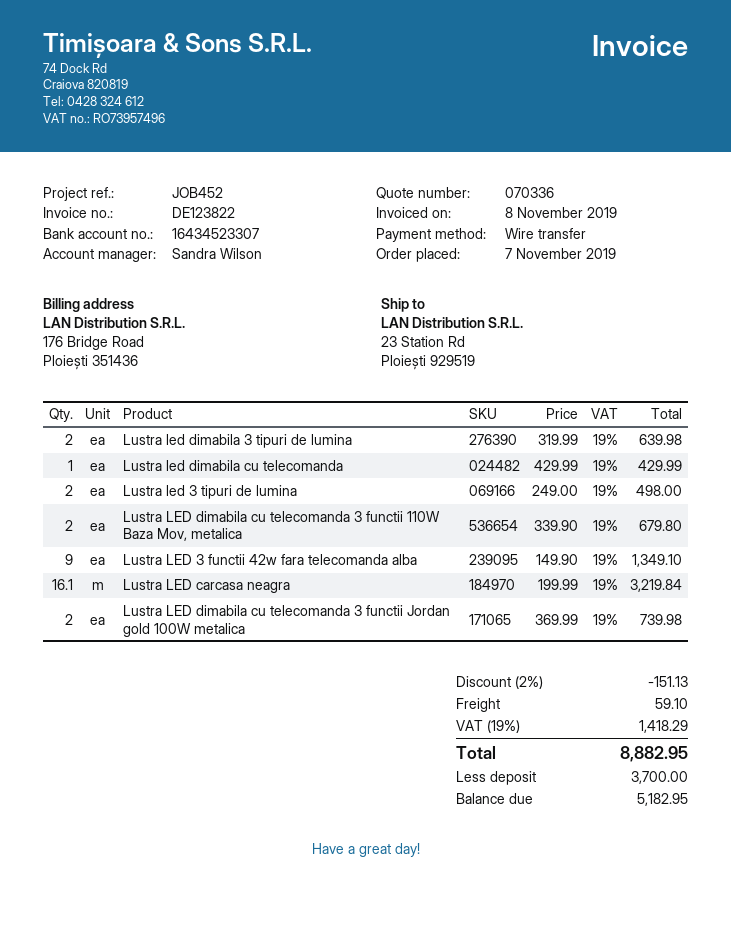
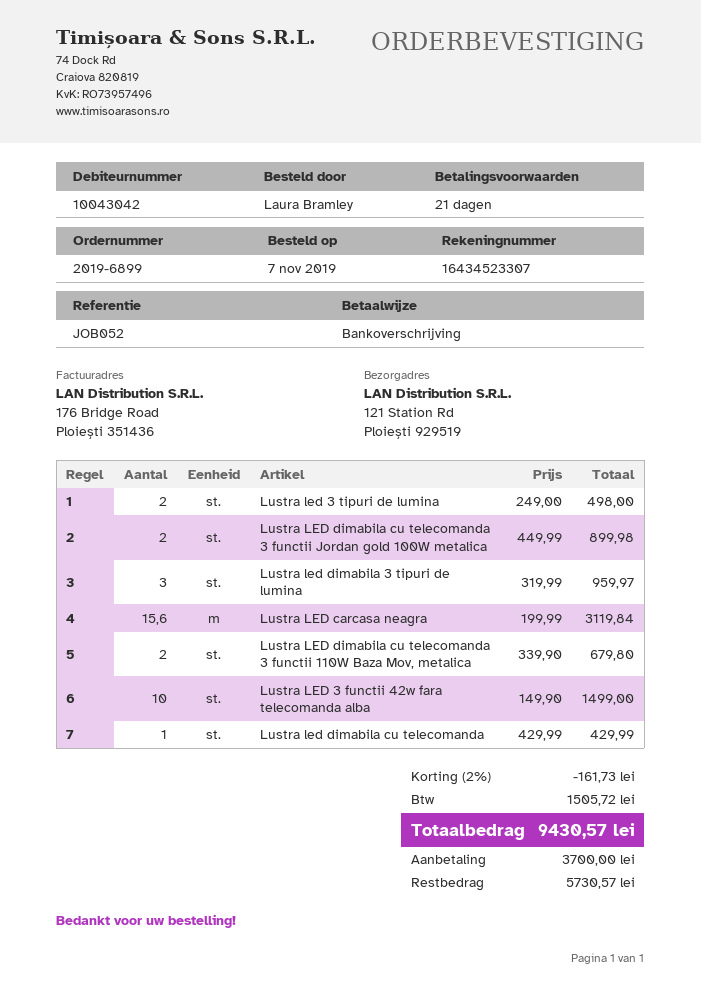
reference: JOB452 -> JOB052
ship to: 23 Station Rd, Ploiești 929519 -> 121 Station Rd, Ploiești 929519
Lustra led dimabila 3 tipuri de lumina: 2 x 319.99 = 639.98 -> 3 x 319.99 = 959.97
Lustra LED 3 functii 42w fara telecomanda alba: 9 x 149.90 = 1349.10 -> 10 x 149.90 = 1499.00
Lustra LED carcasa neagra: 16.1 x 199.99 = 3219.84 -> 15.6 x 199.99 = 3119.84
Lustra LED dimabila cu telecomanda 3 functii Jordan gold 100W metalica: 2 x 369.99 = 739.98 -> 2 x 449.99 = 899.98
discount: 2% = 151.13 -> 2% = 161.73
shipping: 59.10 -> none
tax: 1418.29 -> 1505.72
total: 8882.95 -> 9430.57
balance: 5182.95 -> 5730.57

